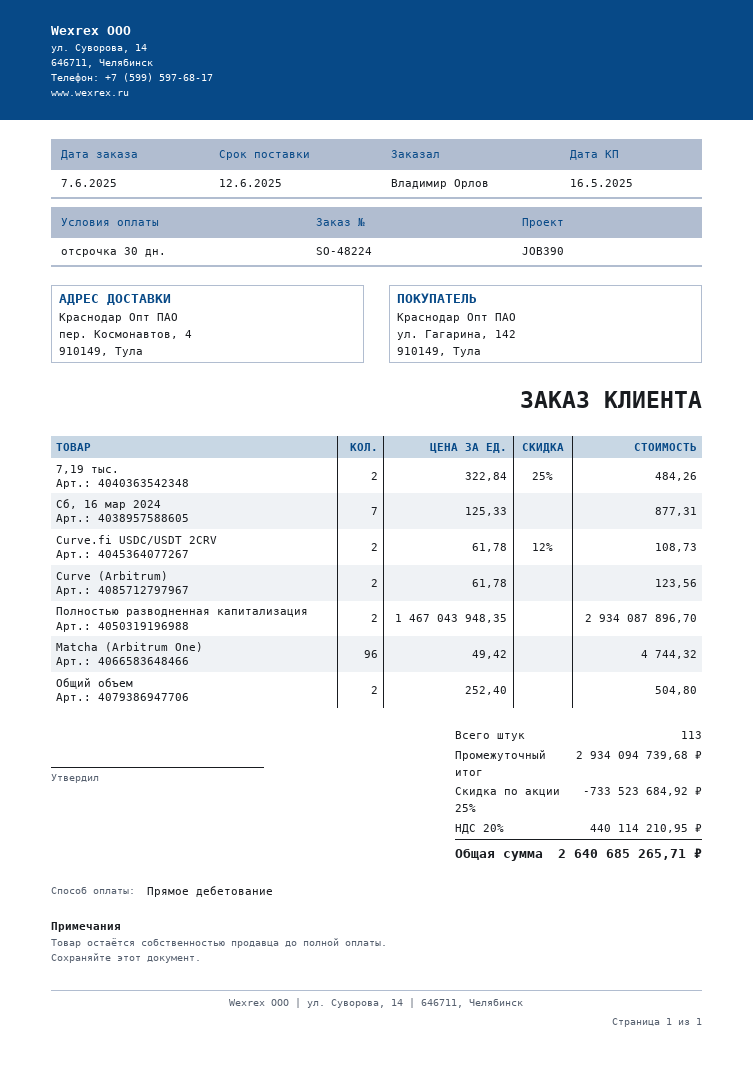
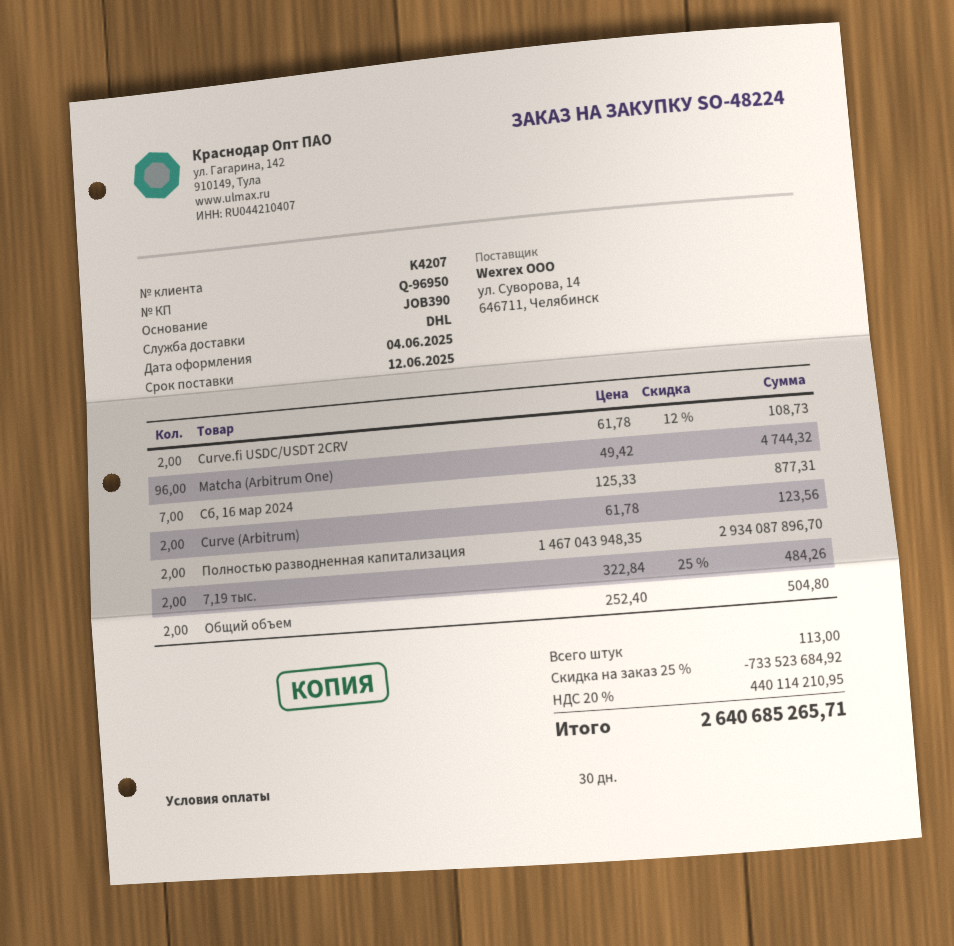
order date: 2025-06-07 -> 2025-06-04

